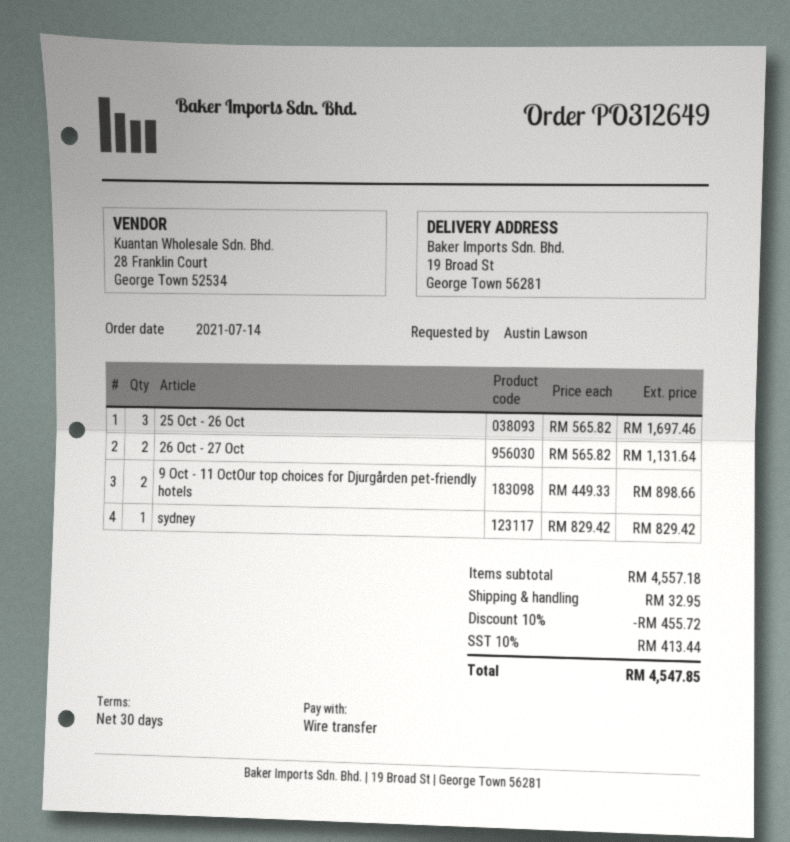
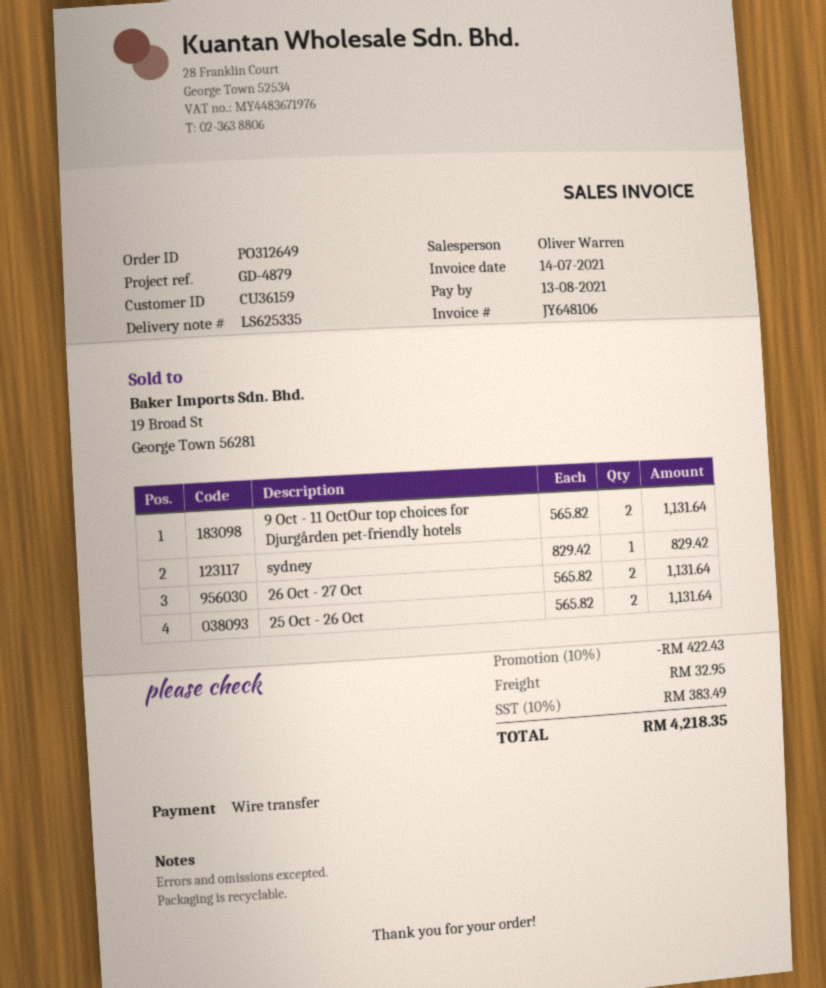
25 Oct - 26 Oct: 3 x 565.82 = 1697.46 -> 2 x 565.82 = 1131.64
9 Oct - 11 OctOur top choices for Djurgården pet-friendly hotels: 2 x 449.33 = 898.66 -> 2 x 565.82 = 1131.64
discount: 10% = 455.72 -> 10% = 422.43
tax: 10% = 413.44 -> 10% = 383.49
total: 4547.85 -> 4218.35

